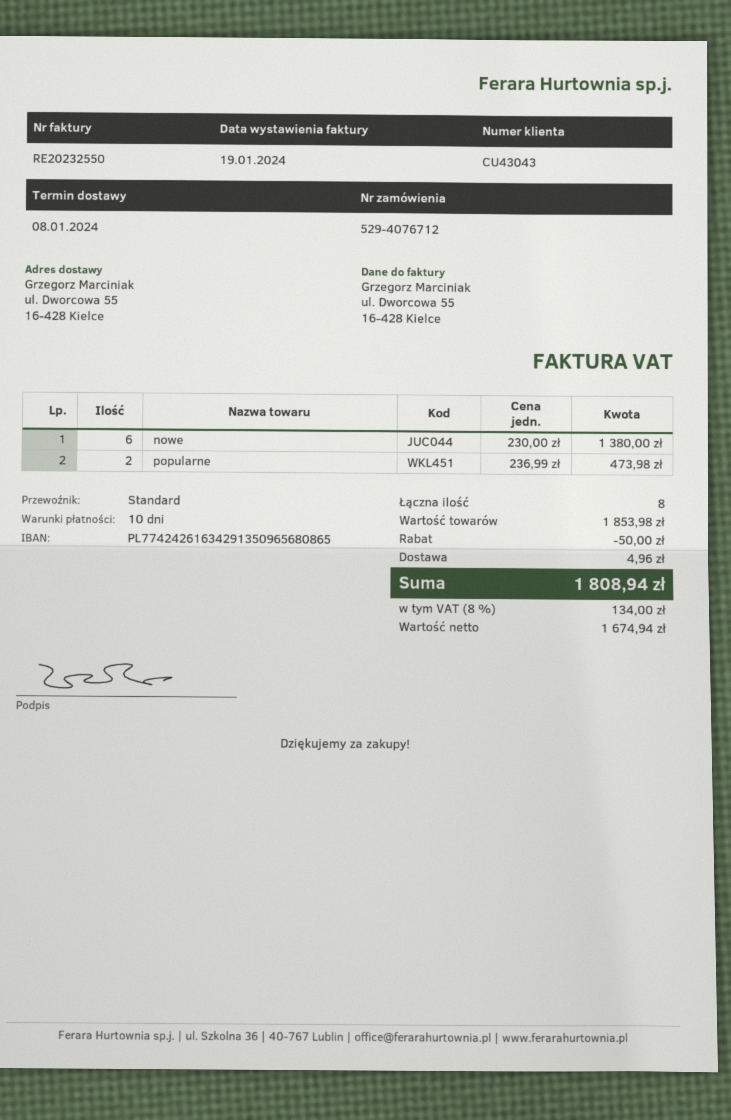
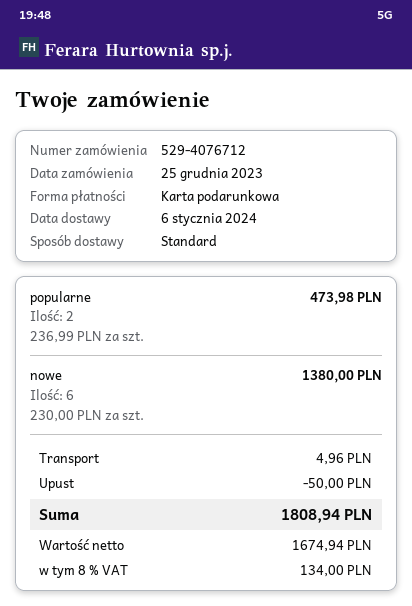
delivery date: 2024-01-08 -> 2024-01-06

